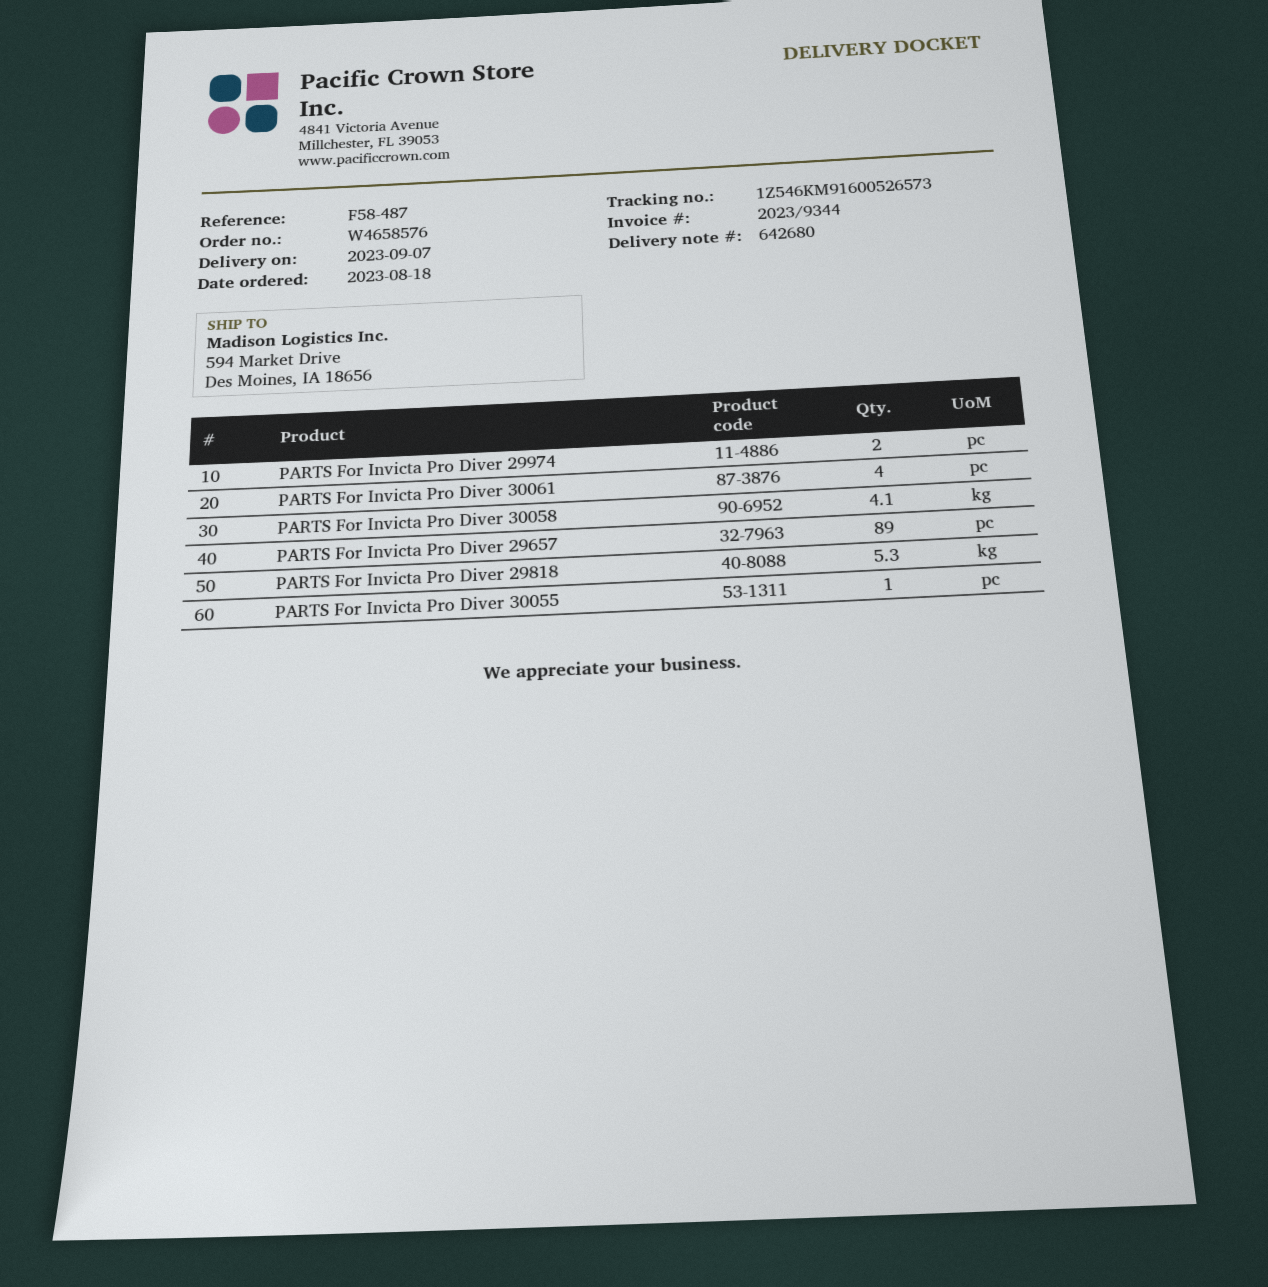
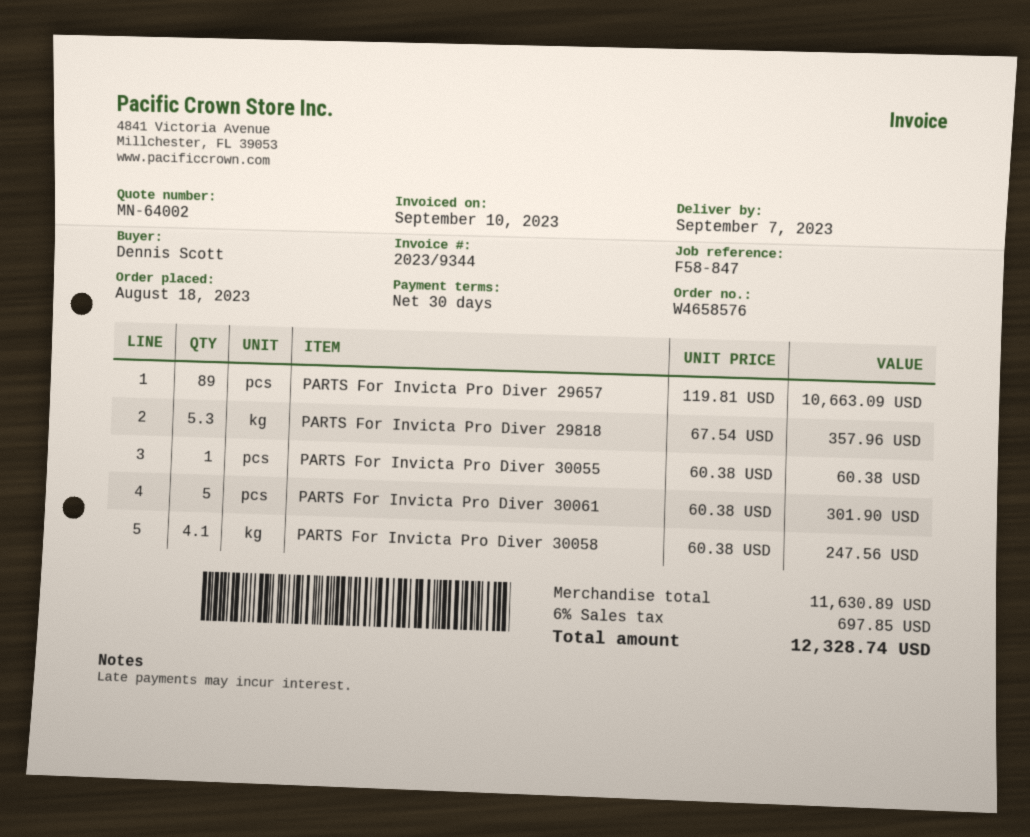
reference: F58-487 -> F58-847
PARTS For Invicta Pro Diver 29974: 2 -> none
PARTS For Invicta Pro Diver 30061: 4 -> 5

